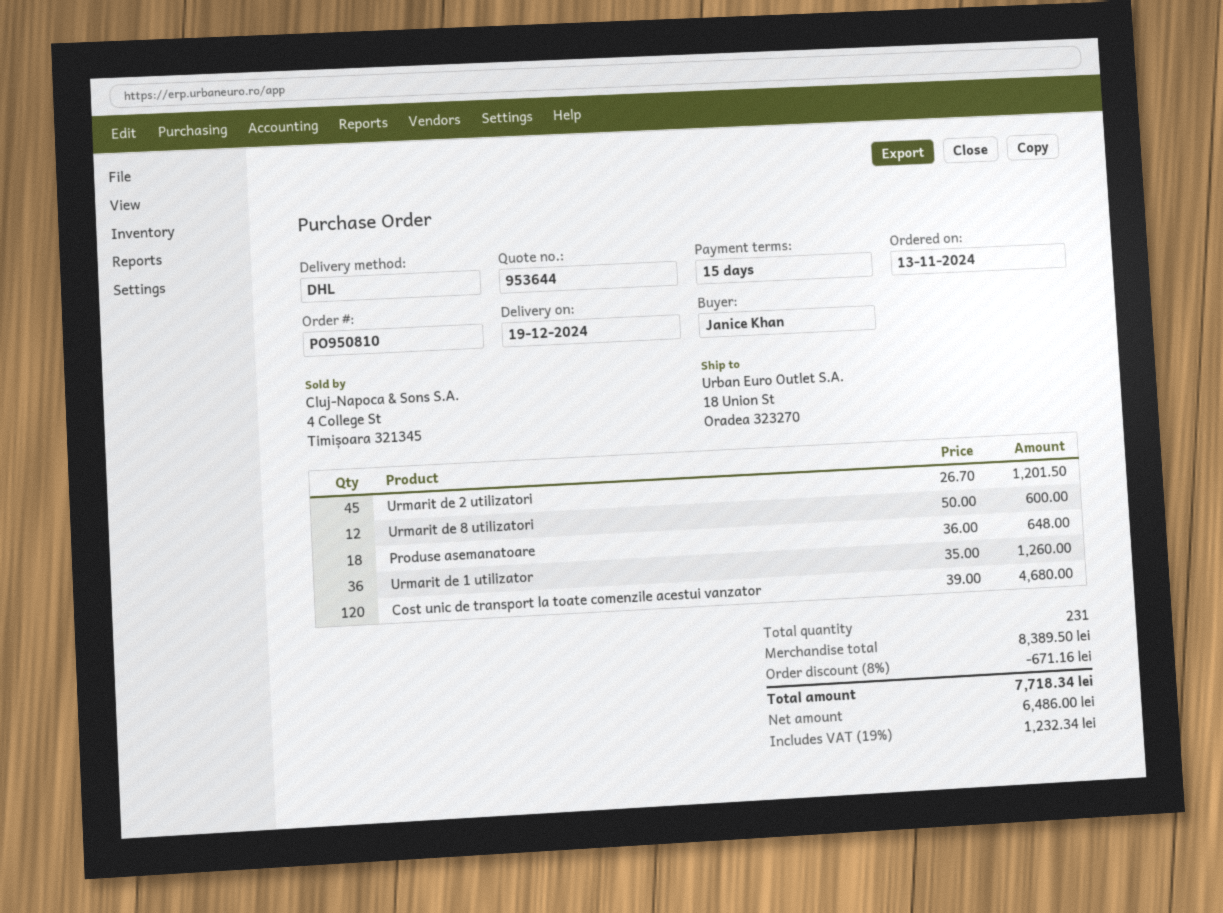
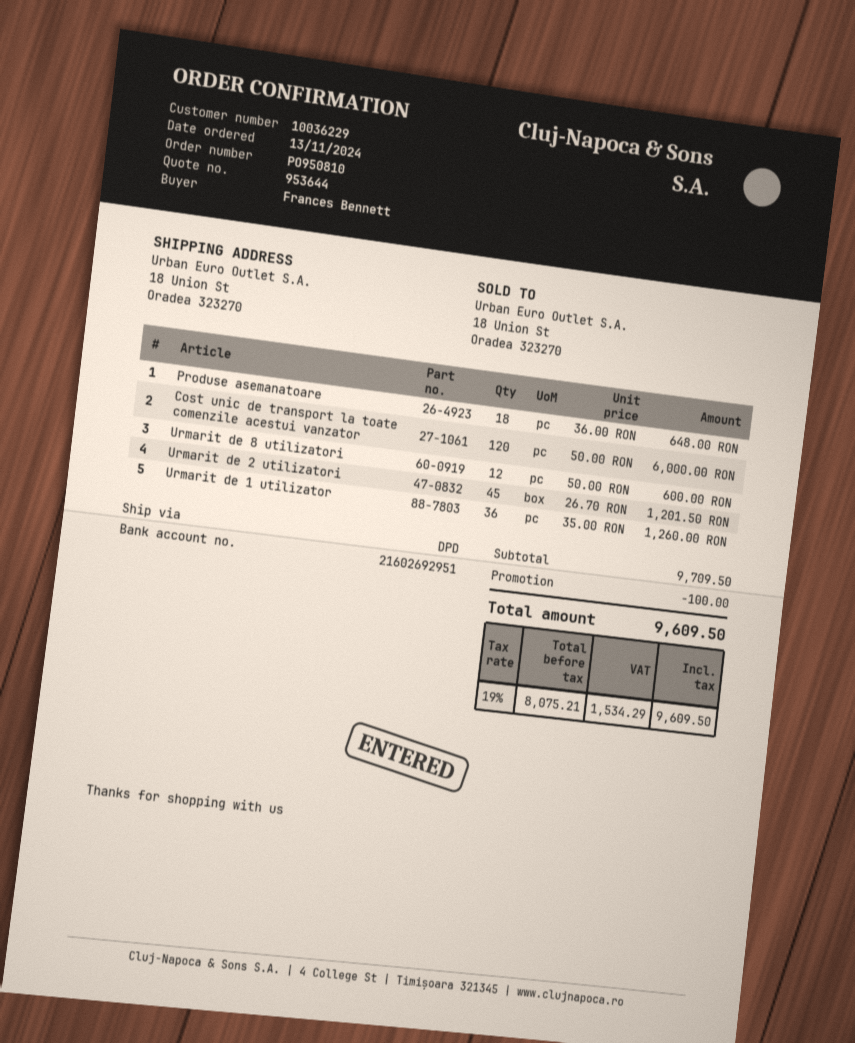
ordered by: Janice Khan -> Frances Bennett
shipping method: DHL -> DPD
Cost unic de transport la toate comenzile acestui vanzator: 120 x 39.00 = 4680.00 -> 120 x 50.00 = 6000.00
subtotal: 8389.50 -> 9709.50
discount: 671.16 -> 100.00
net: 6486.00 -> 8075.21
tax: 19% = 1232.34 -> 19% = 1534.29
total: 7718.34 -> 9609.50

